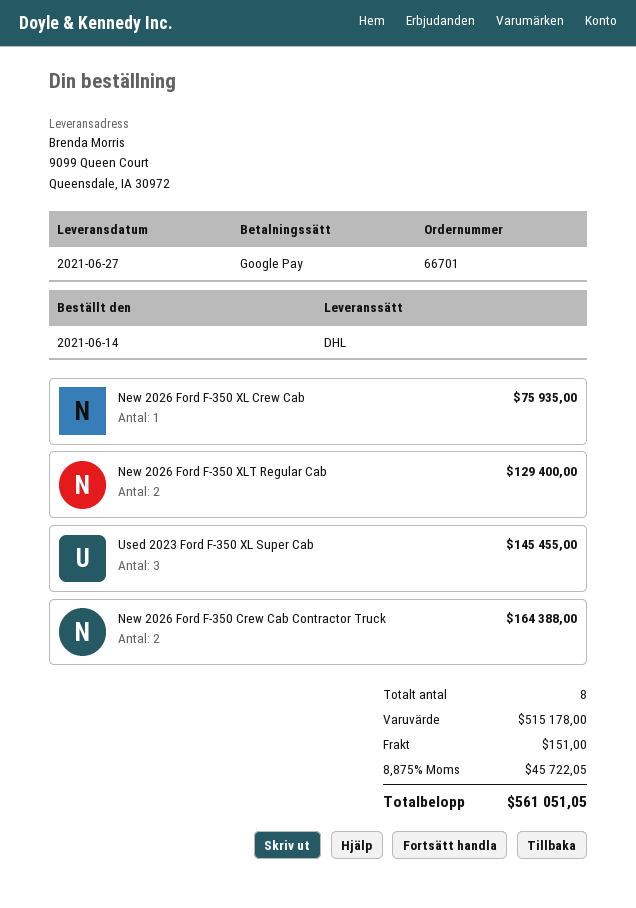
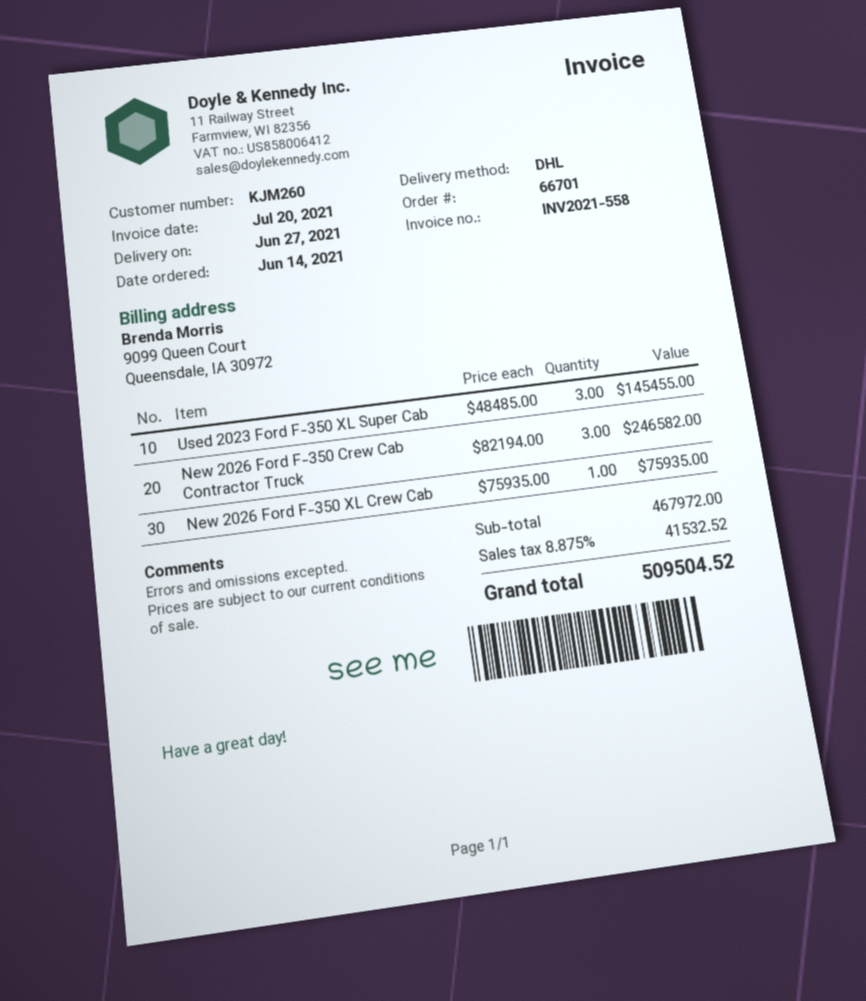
New 2026 Ford F-350 XLT Regular Cab: 2 for 129400.00 -> none
New 2026 Ford F-350 Crew Cab Contractor Truck: 2 for 164388.00 -> 3 for 246582.00
subtotal: 515178.00 -> 467972.00
shipping: 151.00 -> none
tax: 8.875% = 45722.05 -> 8.875% = 41532.52
total: 561051.05 -> 509504.52

